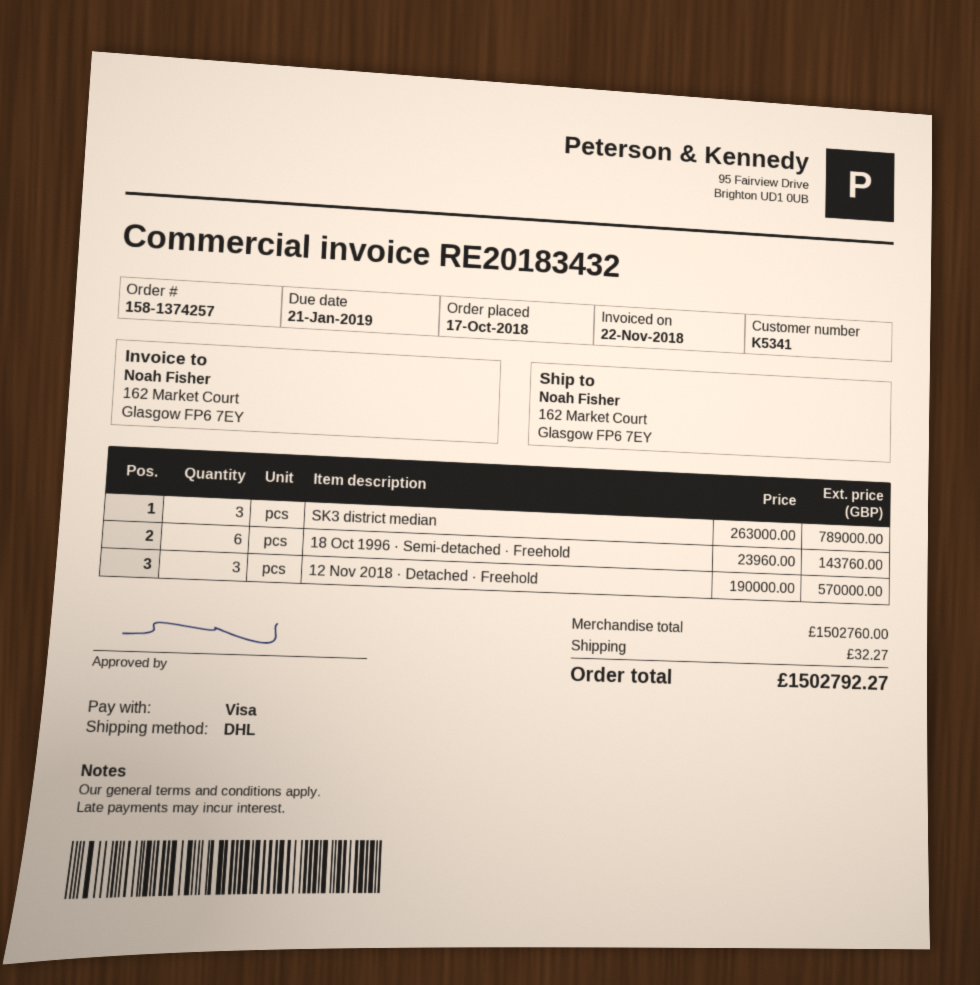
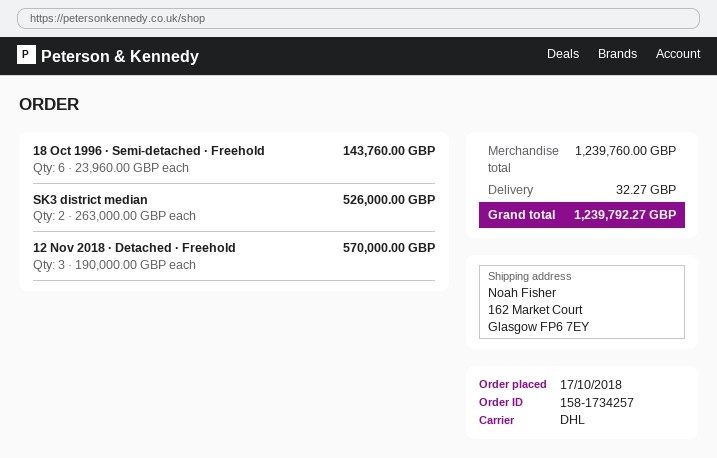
order number: 158-1374257 -> 158-1734257
SK3 district median: 3 x 263000.00 = 789000.00 -> 2 x 263000.00 = 526000.00
subtotal: 1502760.00 -> 1239760.00
total: 1502792.27 -> 1239792.27

